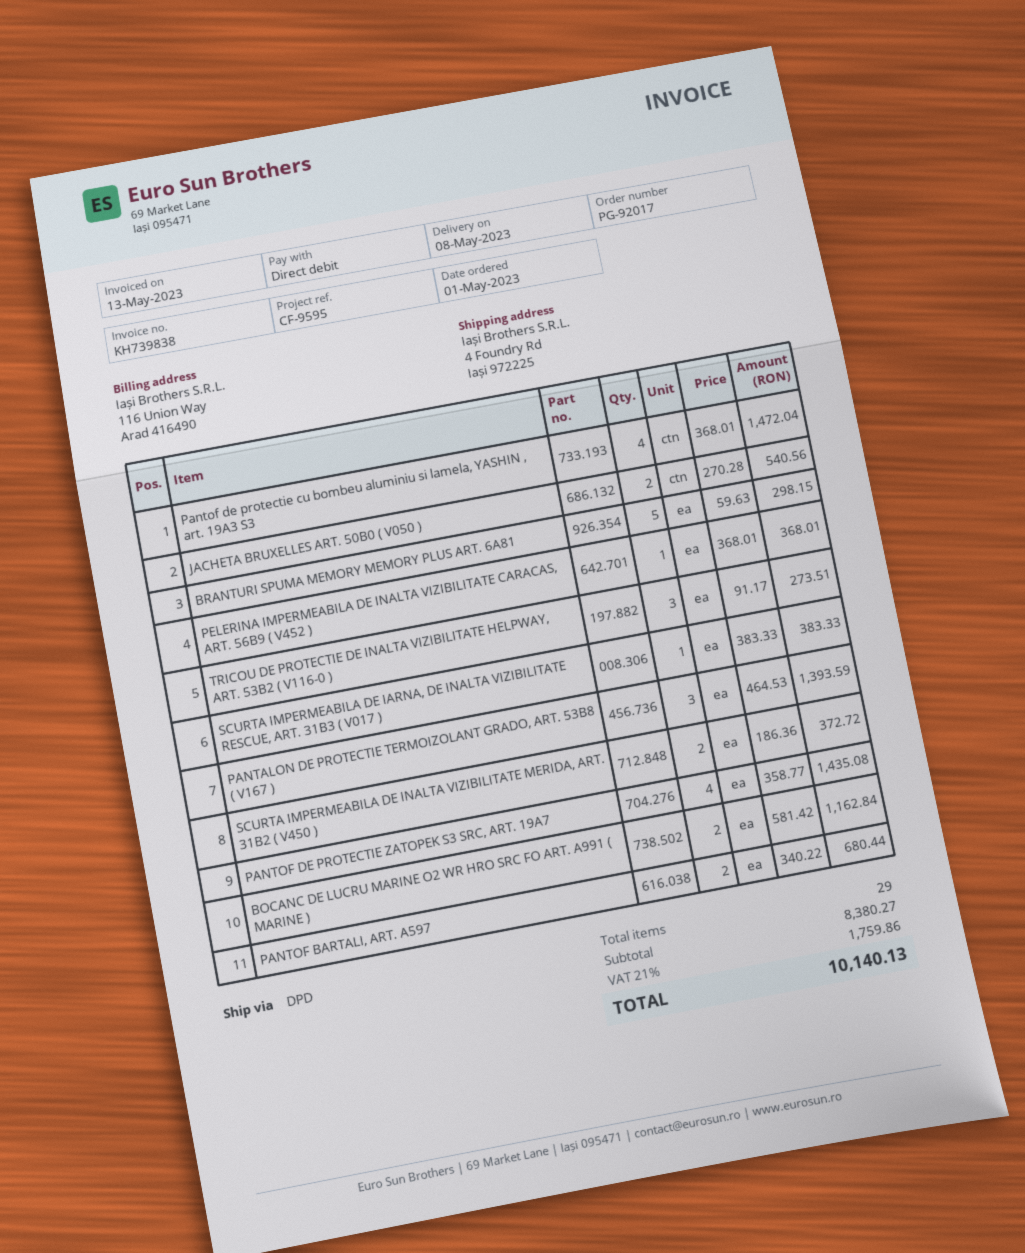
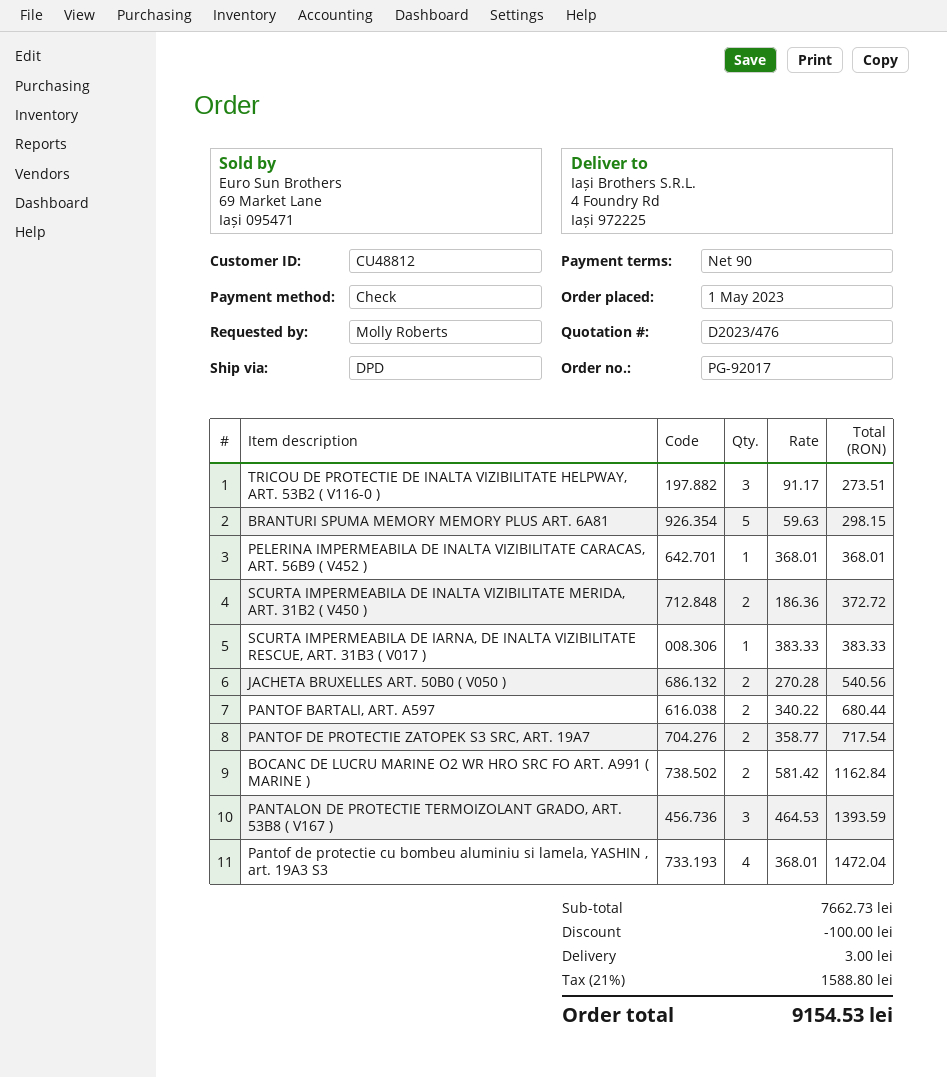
payment method: direct debit -> cheque
PANTOF DE PROTECTIE ZATOPEK S3 SRC, ART. 19A7: 4 x 358.77 = 1435.08 -> 2 x 358.77 = 717.54
subtotal: 8380.27 -> 7662.73
discount: none -> 100.00
shipping: none -> 3.00
tax: 21% = 1759.86 -> 21% = 1588.80
total: 10140.13 -> 9154.53

